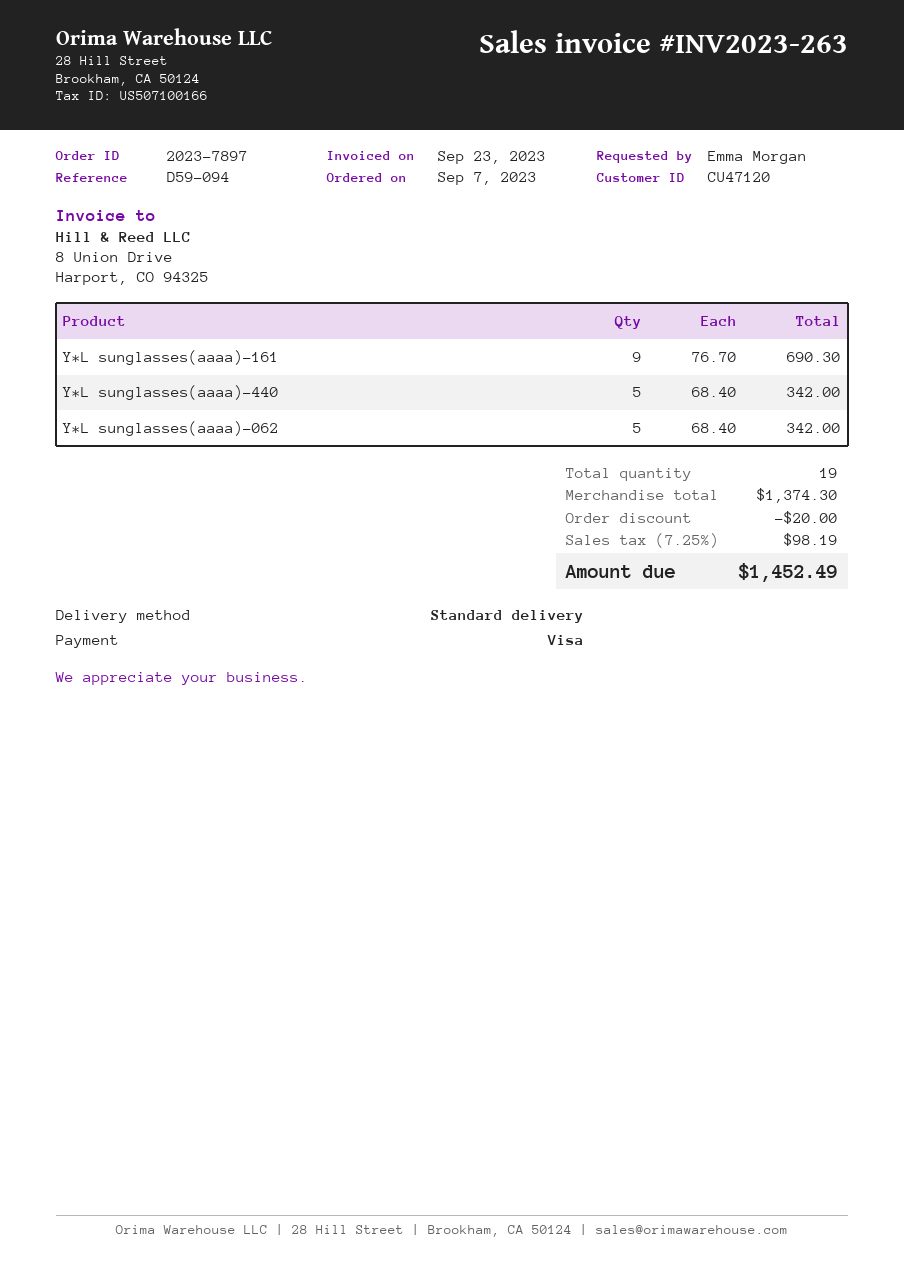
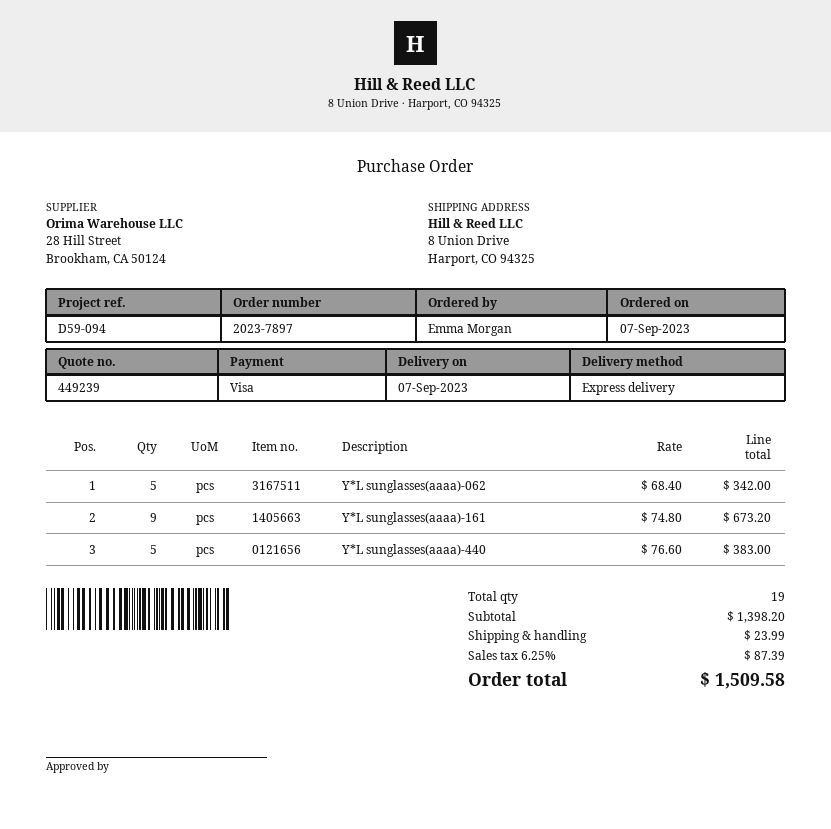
shipping method: standard -> express
Y*L sunglasses(aaaa)-161: 9 x 76.70 = 690.30 -> 9 x 74.80 = 673.20
Y*L sunglasses(aaaa)-440: 5 x 68.40 = 342.00 -> 5 x 76.60 = 383.00
subtotal: 1374.30 -> 1398.20
discount: 20.00 -> none
shipping: none -> 23.99
tax: 7.25% = 98.19 -> 6.25% = 87.39
total: 1452.49 -> 1509.58

